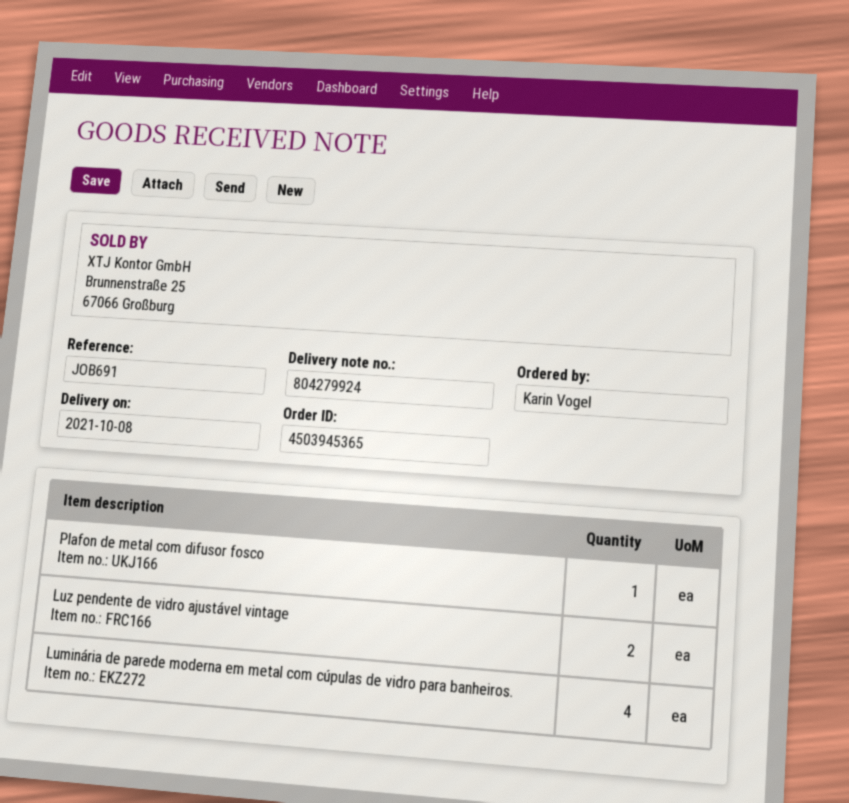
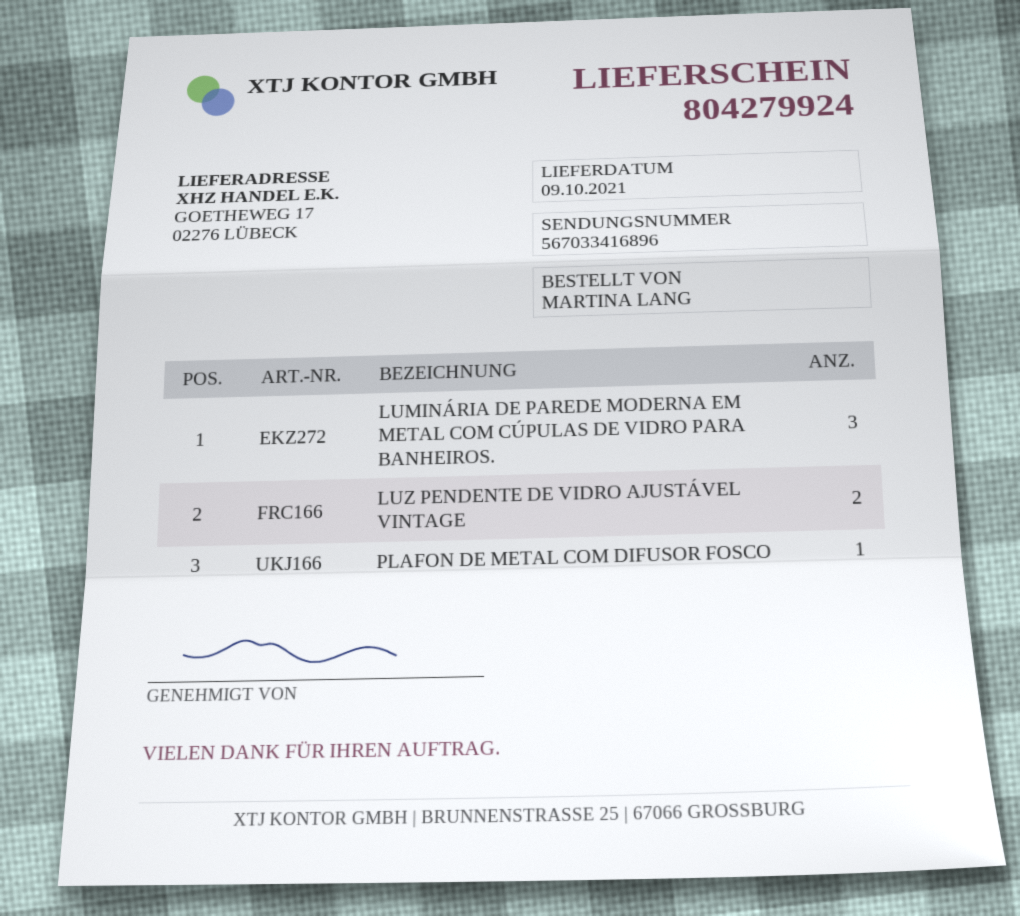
delivery date: 2021-10-08 -> 2021-10-09
ordered by: Karin Vogel -> MARTINA LANG
Luminária de parede moderna em metal com cúpulas de vidro para banheiros.: 4 -> 3

